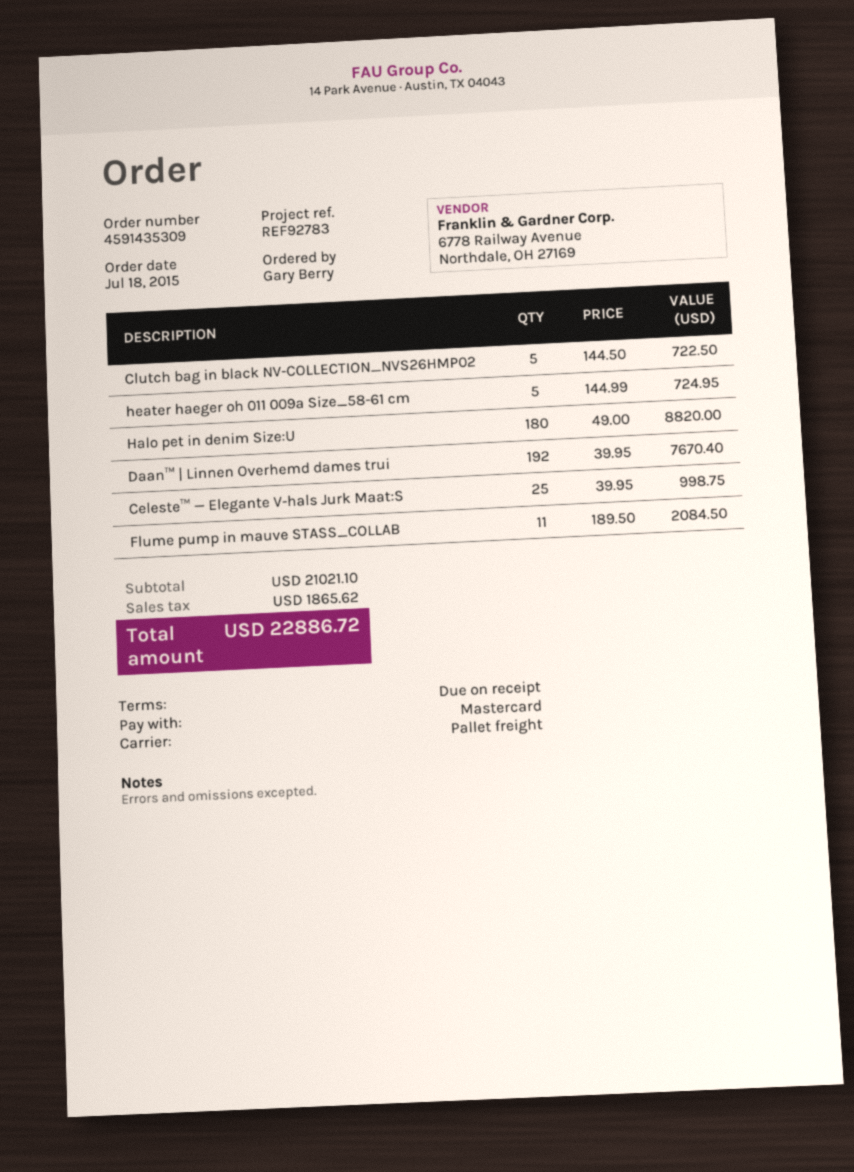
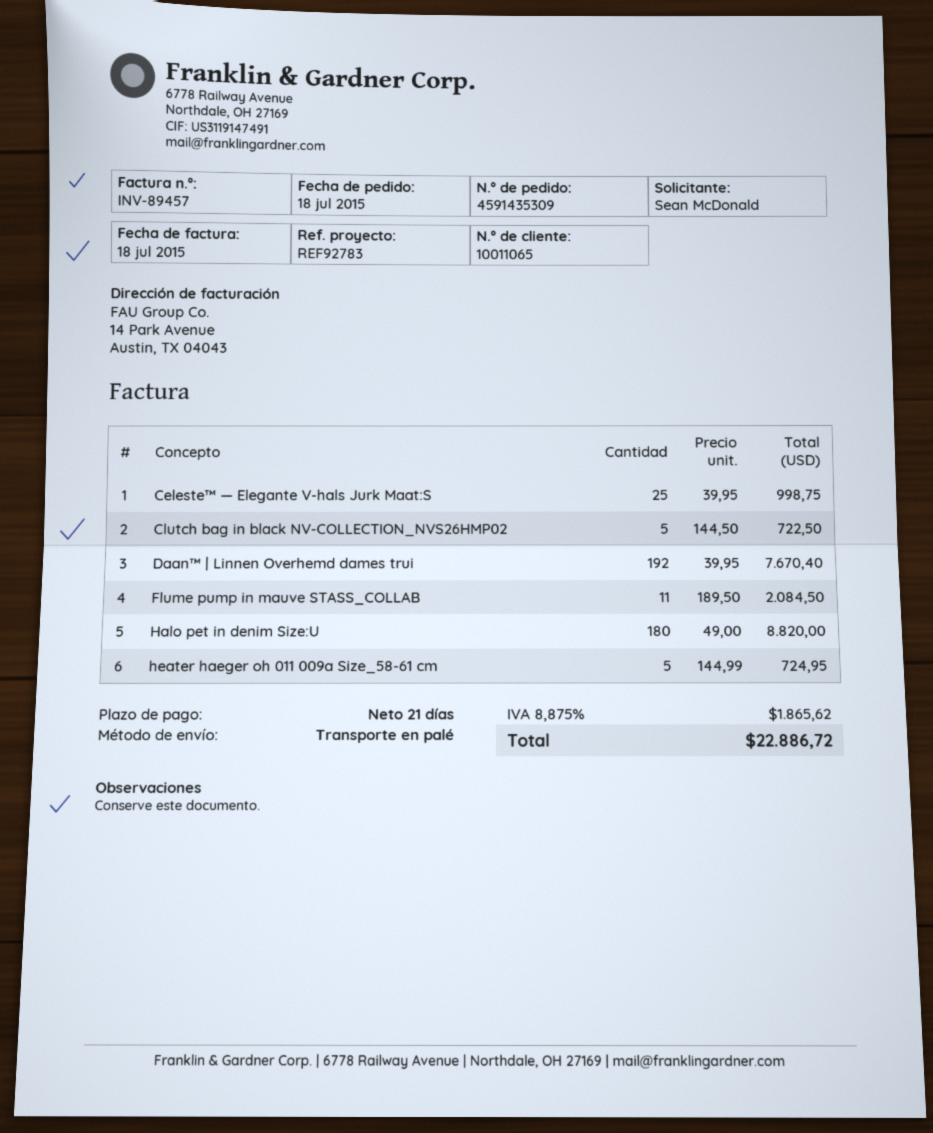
payment terms: on receipt -> 21 days
ordered by: Gary Berry -> Sean McDonald

